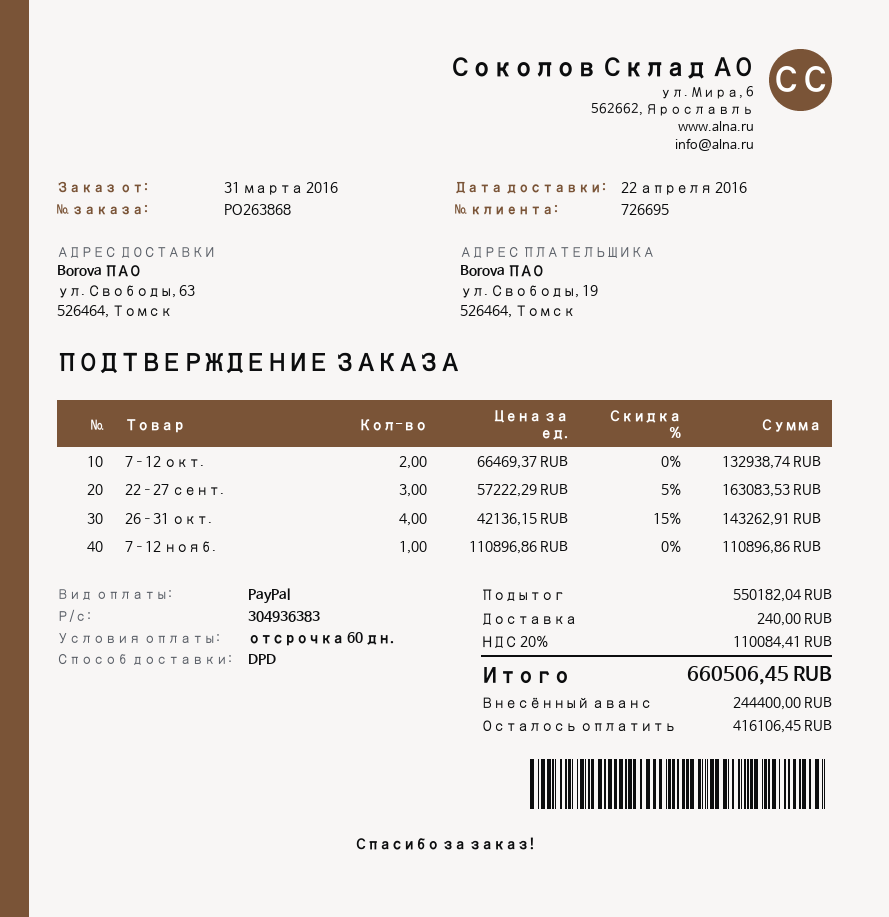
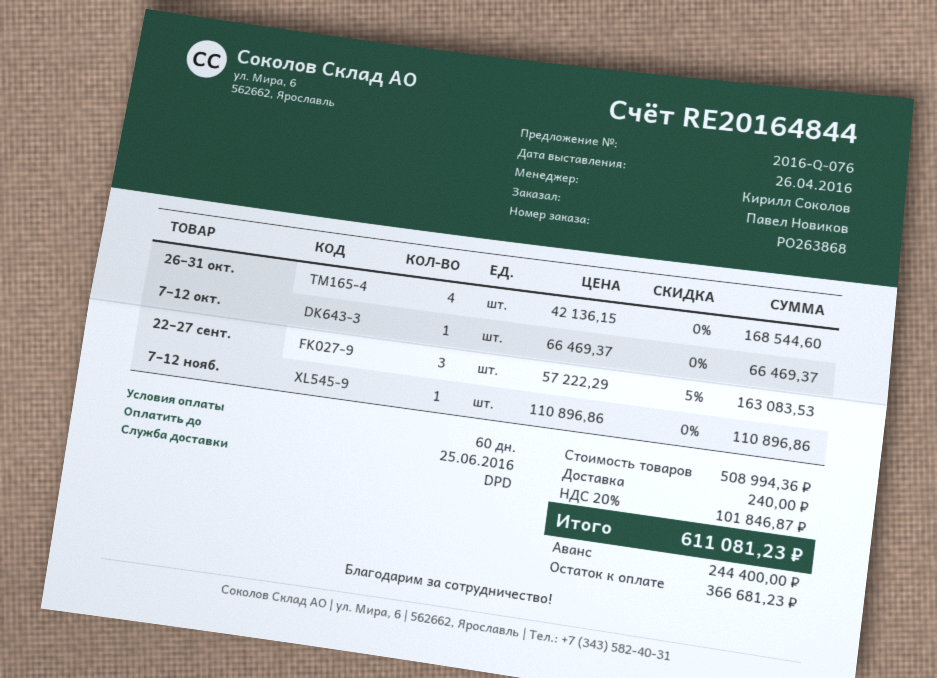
7–12 окт.: 2 x 66469.37 = 132938.74 -> 1 x 66469.37 = 66469.37
26–31 окт.: 4 x 42136.15 - 15% = 143262.91 -> 4 x 42136.15 = 168544.60
subtotal: 550182.04 -> 508994.36
tax: 20% = 110084.41 -> 20% = 101846.87
total: 660506.45 -> 611081.23
balance: 416106.45 -> 366681.23

